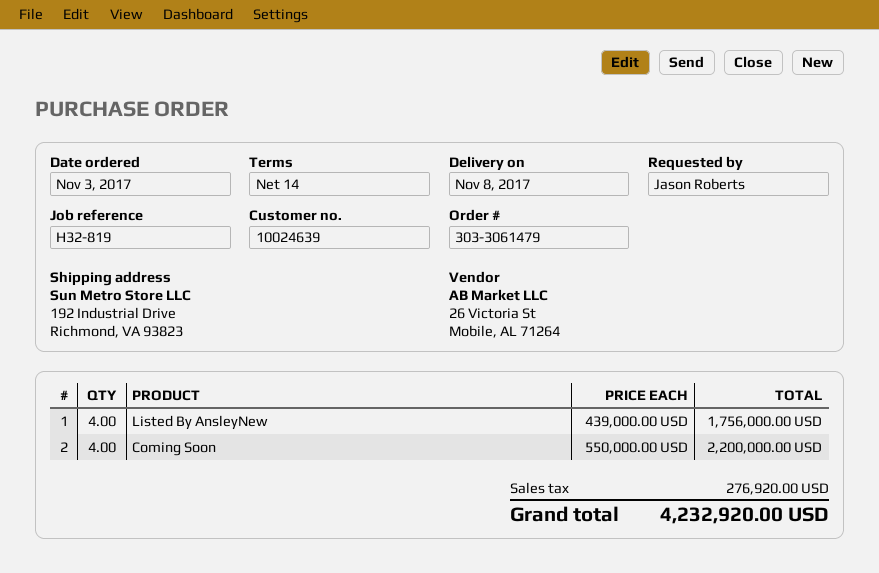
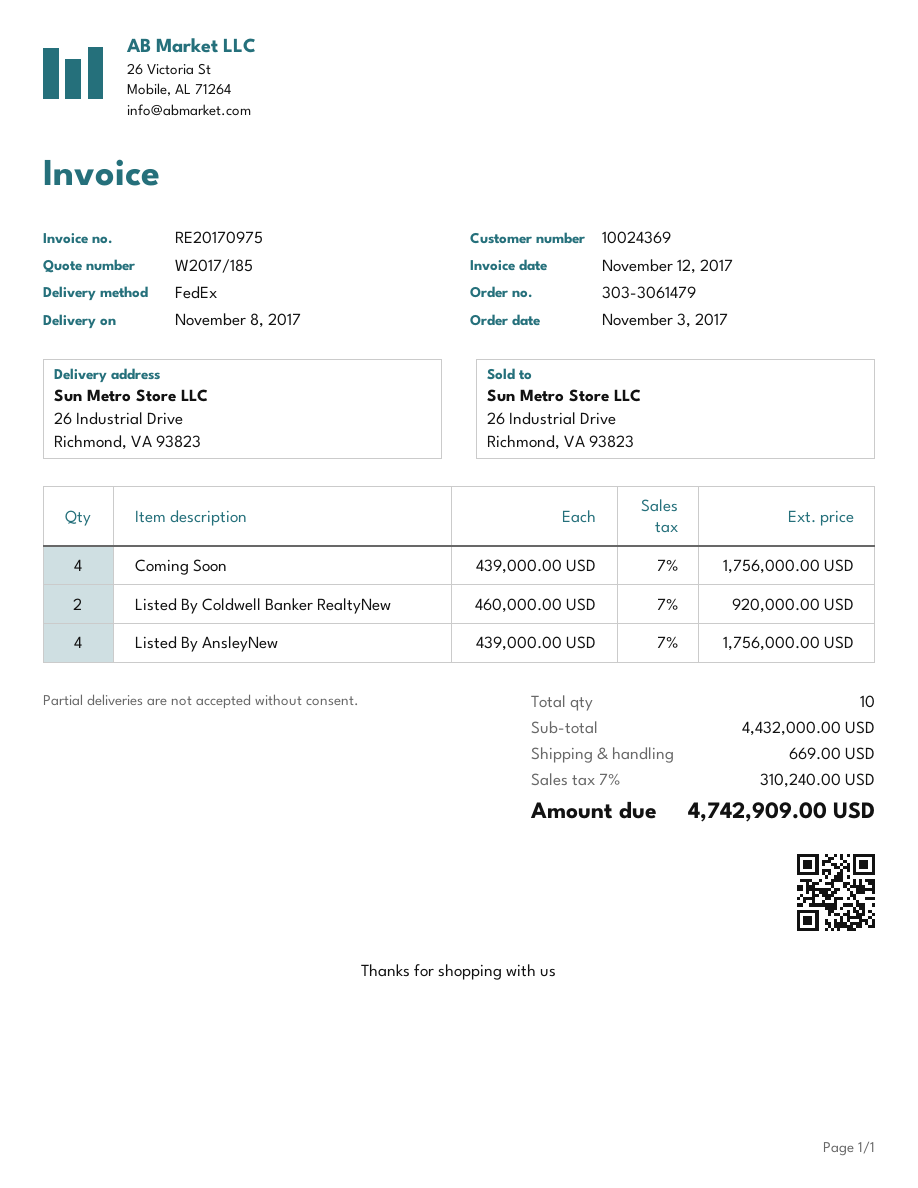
customer number: 10024639 -> 10024369
ship to: 192 Industrial Drive, Richmond, VA 93823 -> 26 Industrial Drive, Richmond, VA 93823
Coming Soon: 4 x 550000.00 = 2200000.00 -> 4 x 439000.00 = 1756000.00
Listed By Coldwell Banker RealtyNew: none -> 2 x 460000.00 = 920000.00
shipping: none -> 669.00
tax: 276920.00 -> 310240.00
total: 4232920.00 -> 4742909.00

